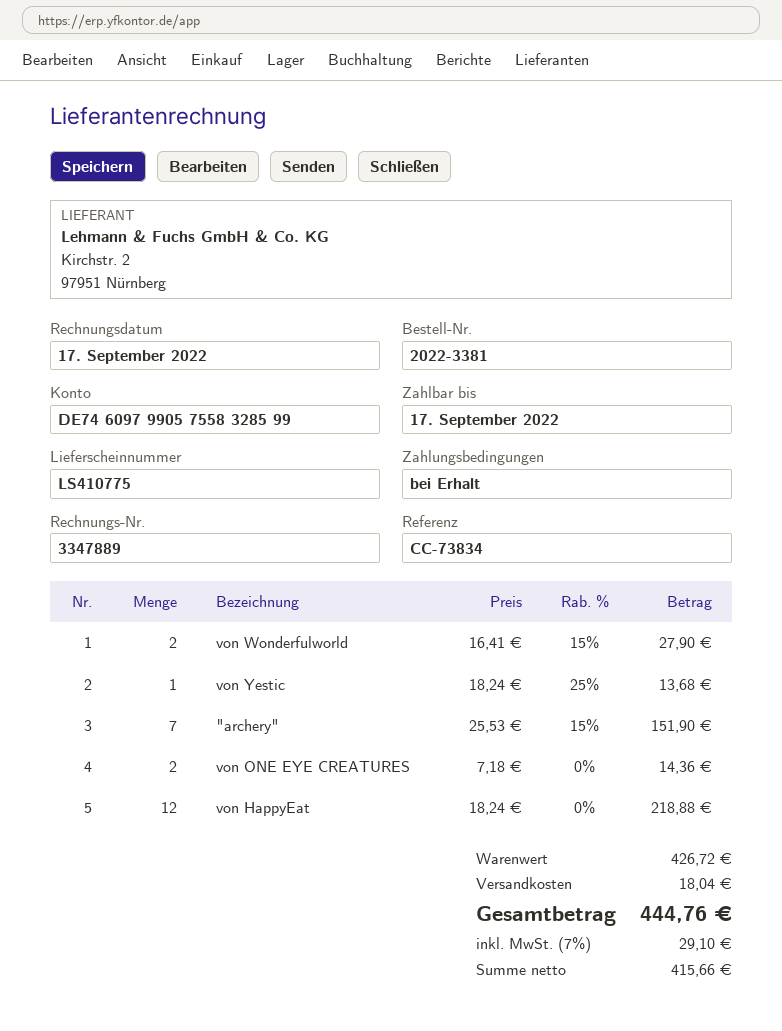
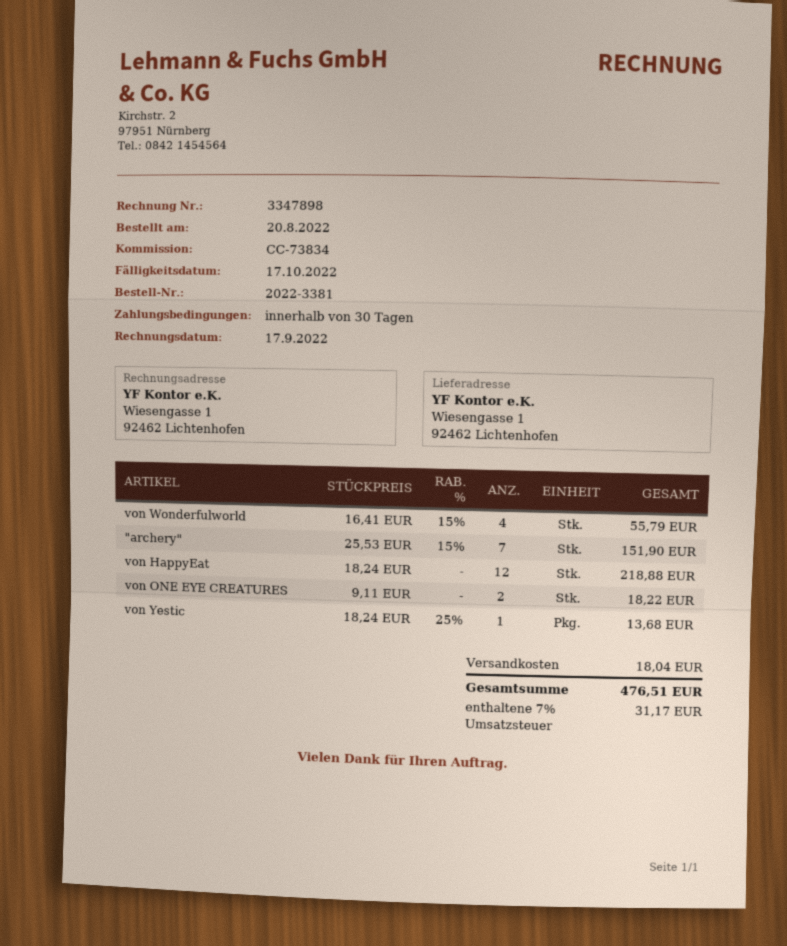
invoice number: 3347889 -> 3347898
payment terms: on receipt -> 30 days
due date: 2022-09-17 -> 2022-10-17
von Wonderfulworld: 2 x 16.41 - 15% = 27.90 -> 4 x 16.41 - 15% = 55.79
von ONE EYE CREATURES: 2 x 7.18 = 14.36 -> 2 x 9.11 = 18.22
tax: 7% = 29.10 -> 7% = 31.17
total: 444.76 -> 476.51

